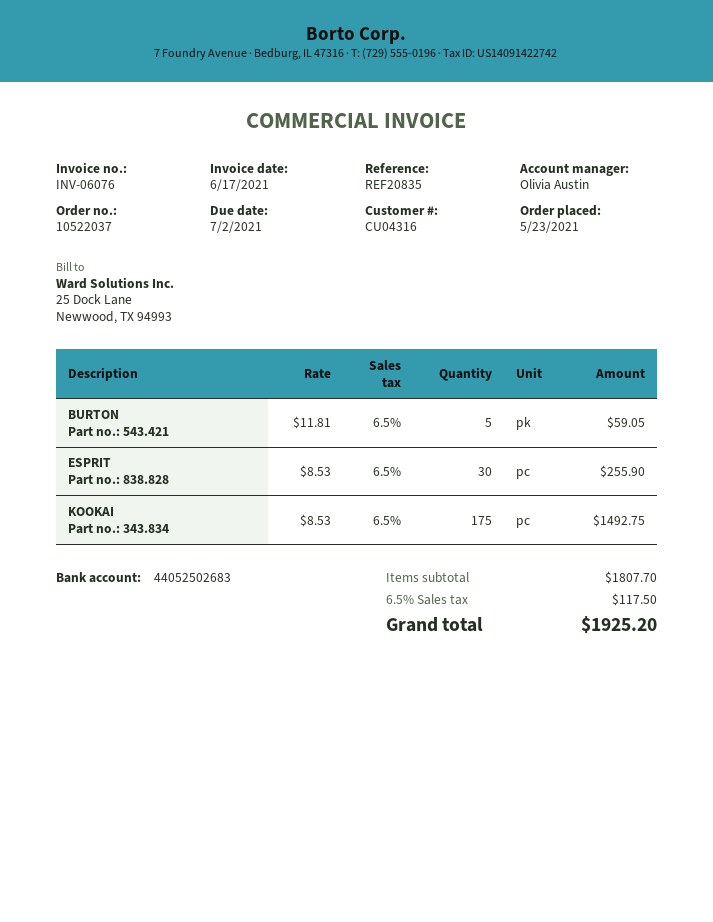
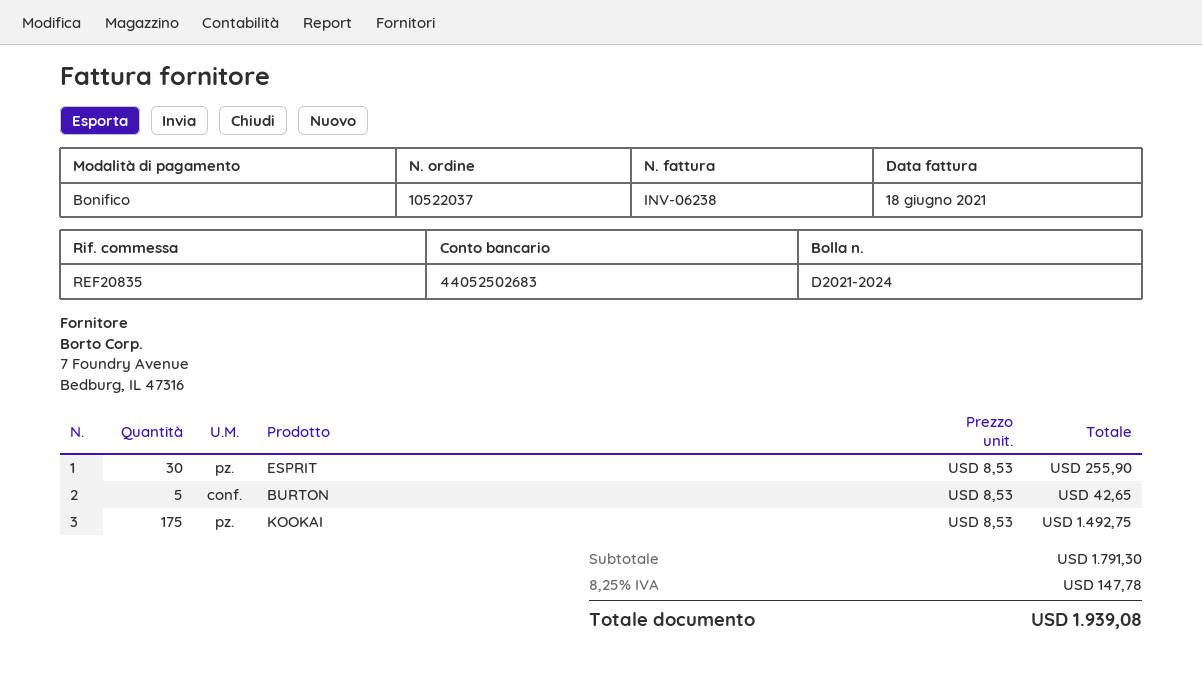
invoice number: INV-06076 -> INV-06238
invoice date: 2021-06-17 -> 2021-06-18
BURTON: 5 x 11.81 = 59.05 -> 5 x 8.53 = 42.65
subtotal: 1807.70 -> 1791.30
tax: 6.5% = 117.50 -> 8.25% = 147.78
total: 1925.20 -> 1939.08

